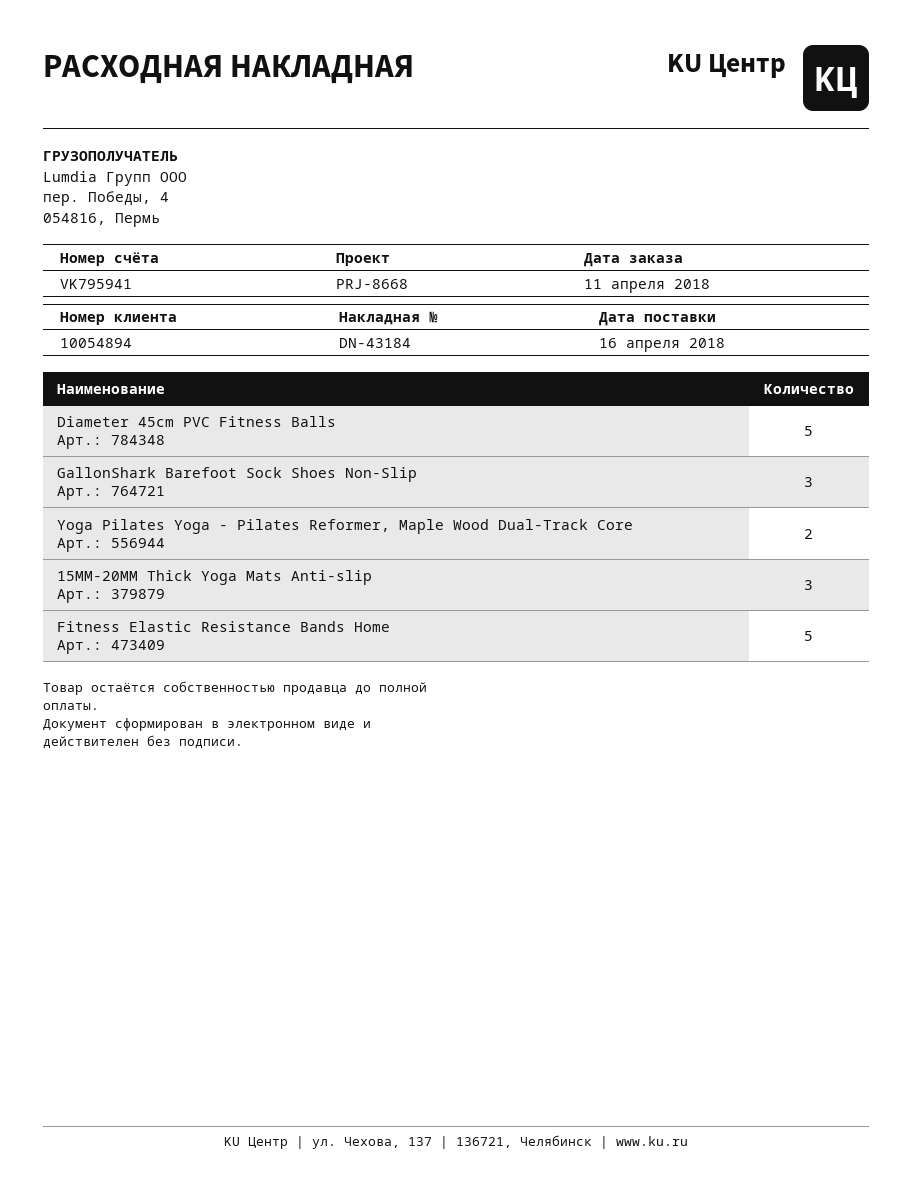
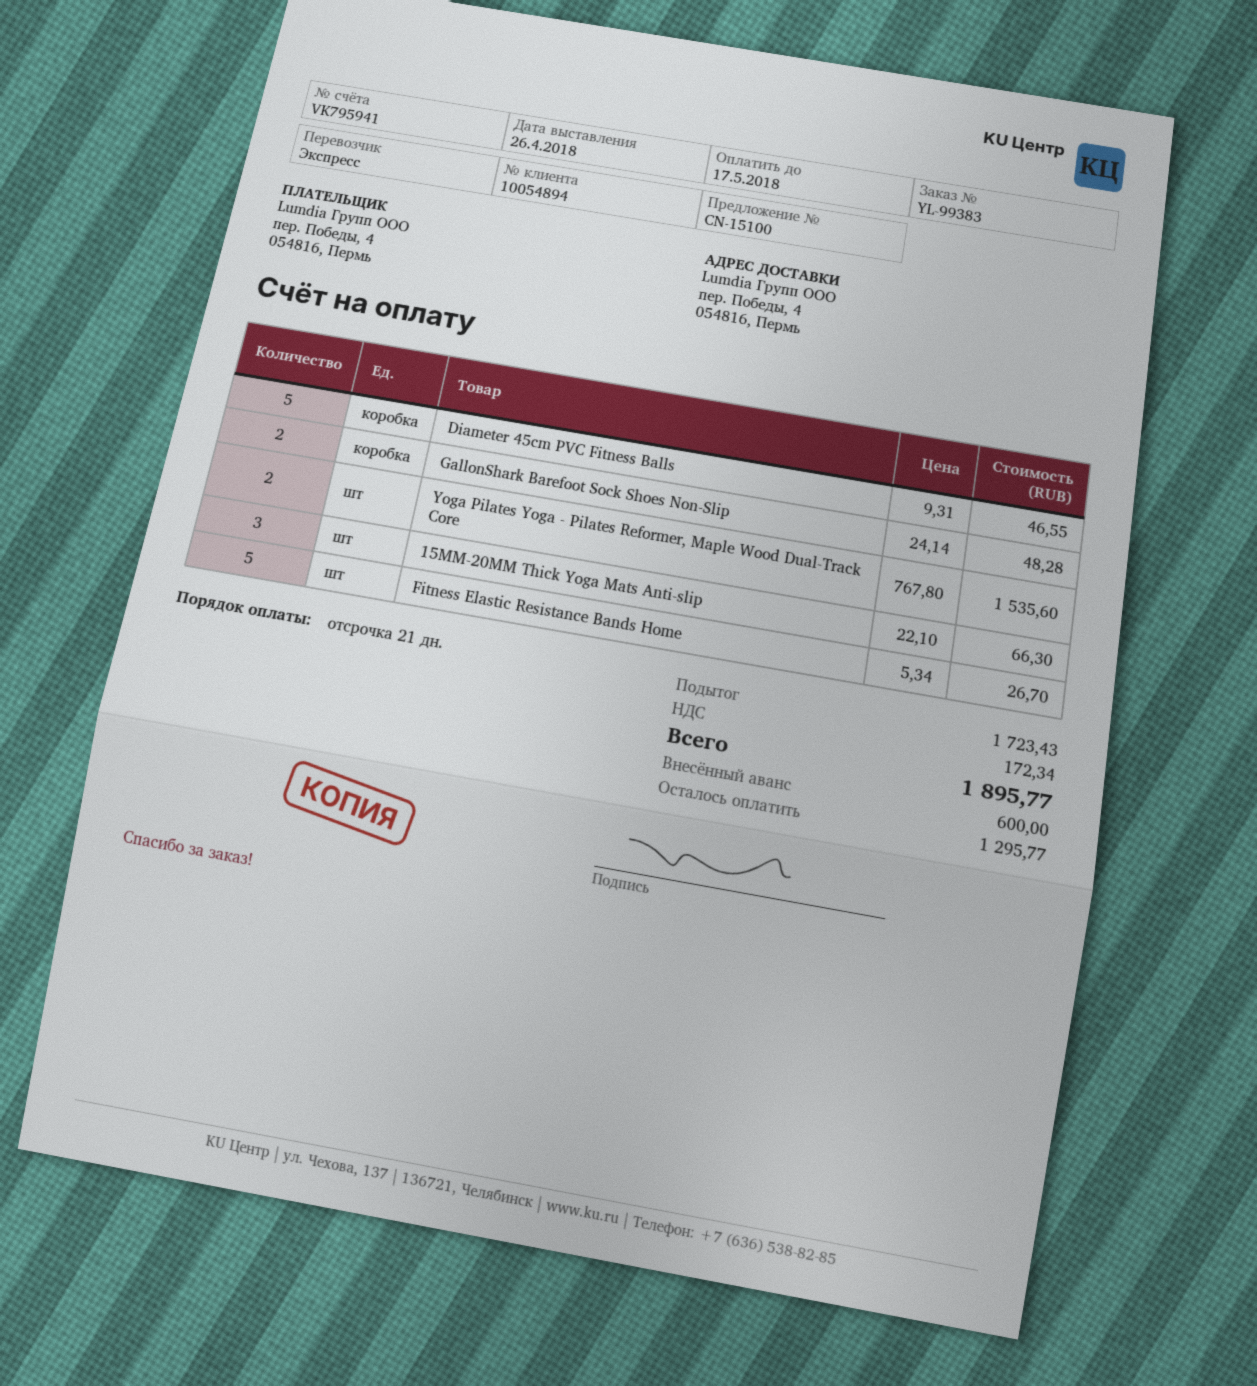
GallonShark Barefoot Sock Shoes Non-Slip: 3 -> 2

